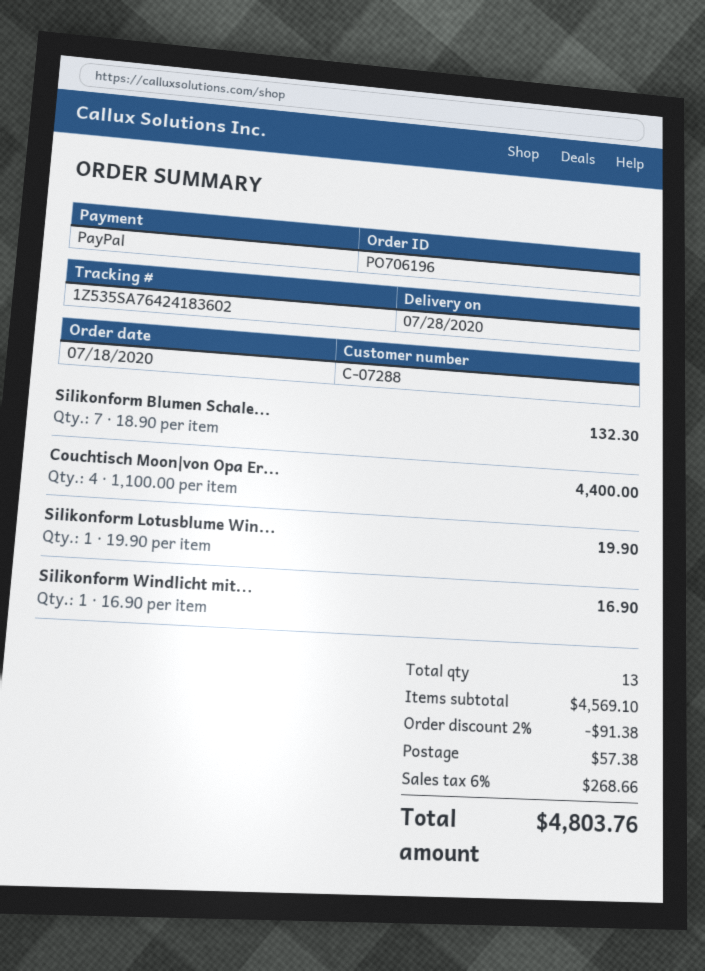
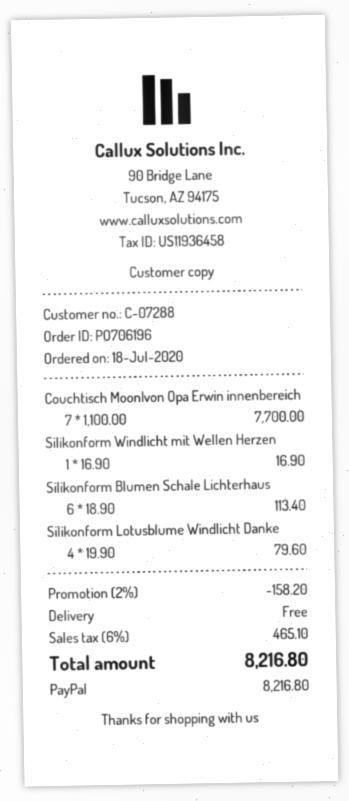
Silikonform Blumen Schale...: 7 x 18.90 = 132.30 -> 6 x 18.90 = 113.40
Couchtisch Moon|von Opa Er...: 4 x 1100.00 = 4400.00 -> 7 x 1100.00 = 7700.00
Silikonform Lotusblume Win...: 1 x 19.90 = 19.90 -> 4 x 19.90 = 79.60
discount: 2% = 91.38 -> 2% = 158.20
shipping: 57.38 -> 0.00
tax: 6% = 268.66 -> 6% = 465.10
total: 4803.76 -> 8216.80

